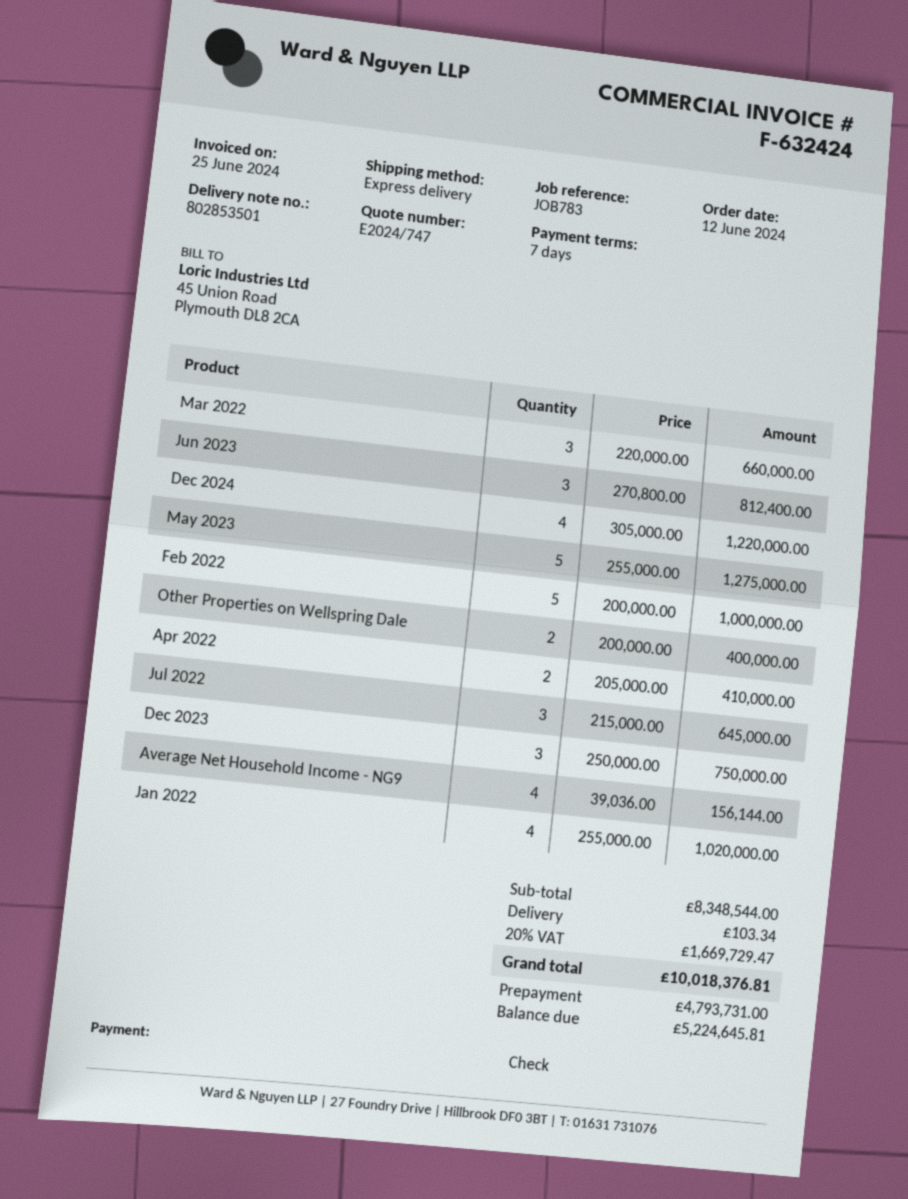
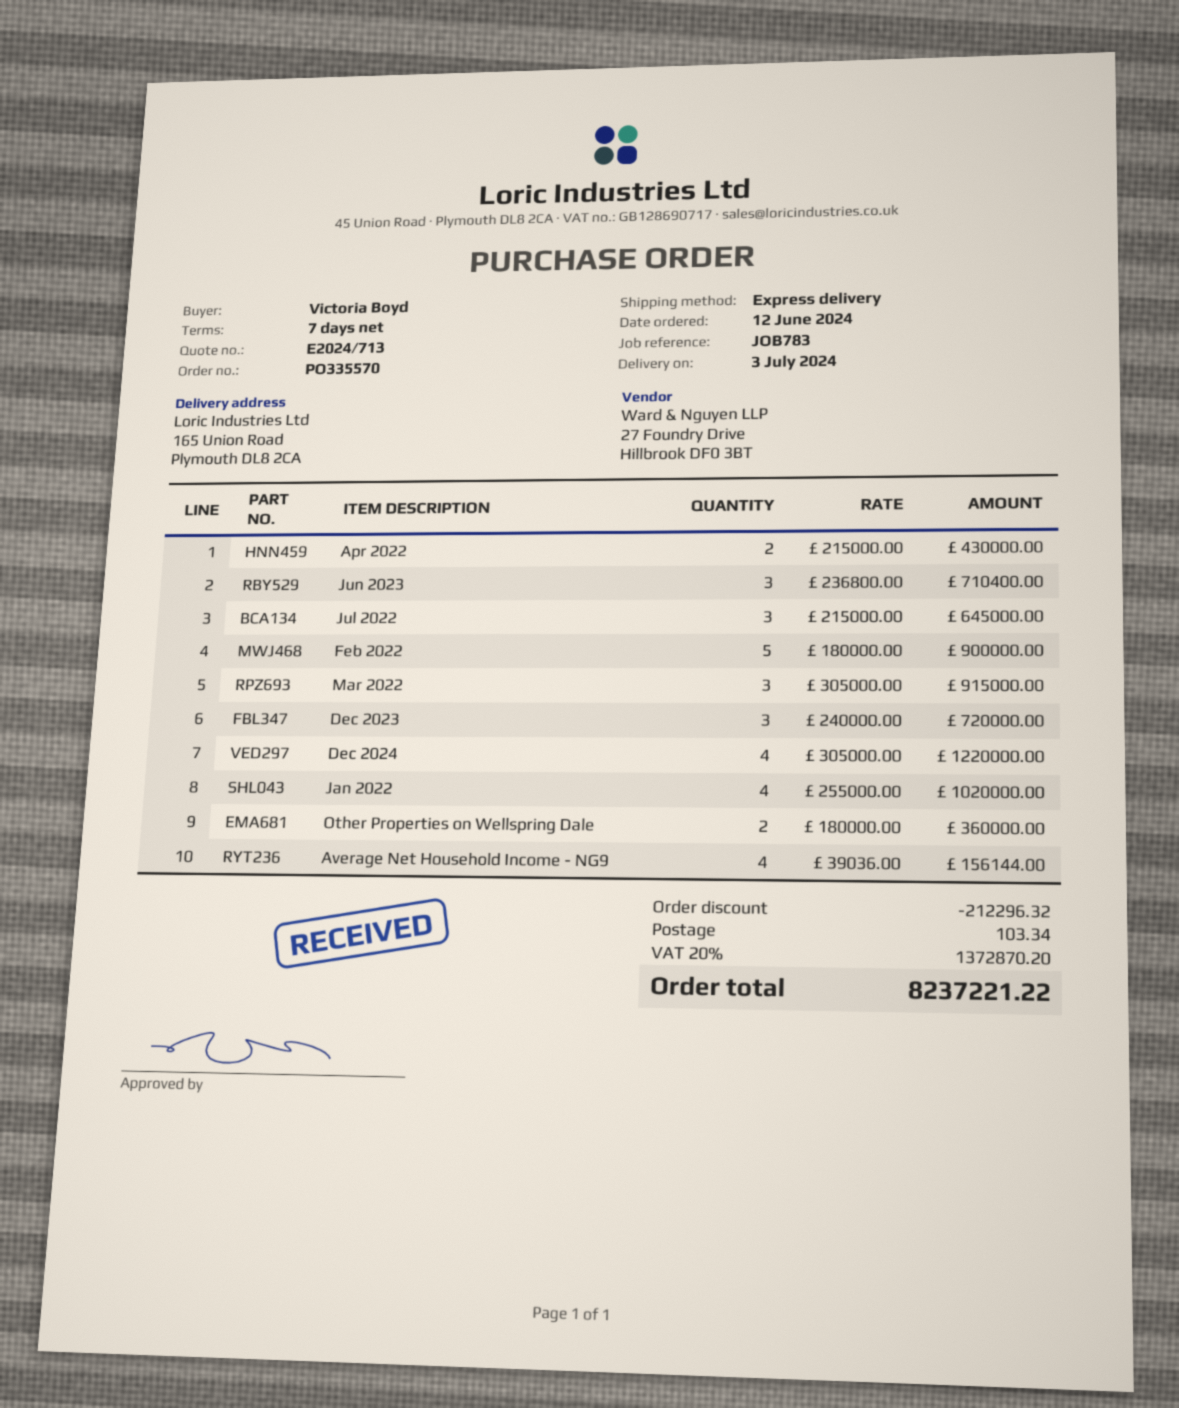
quote number: E2024/747 -> E2024/713
Mar 2022: 3 x 220000.00 = 660000.00 -> 3 x 305000.00 = 915000.00
Jun 2023: 3 x 270800.00 = 812400.00 -> 3 x 236800.00 = 710400.00
May 2023: 5 x 255000.00 = 1275000.00 -> none
Feb 2022: 5 x 200000.00 = 1000000.00 -> 5 x 180000.00 = 900000.00
Other Properties on Wellspring Dale: 2 x 200000.00 = 400000.00 -> 2 x 180000.00 = 360000.00
Apr 2022: 2 x 205000.00 = 410000.00 -> 2 x 215000.00 = 430000.00
Dec 2023: 3 x 250000.00 = 750000.00 -> 3 x 240000.00 = 720000.00
discount: none -> 212296.32
tax: 20% = 1669729.47 -> 20% = 1372870.20
total: 10018376.81 -> 8237221.22

